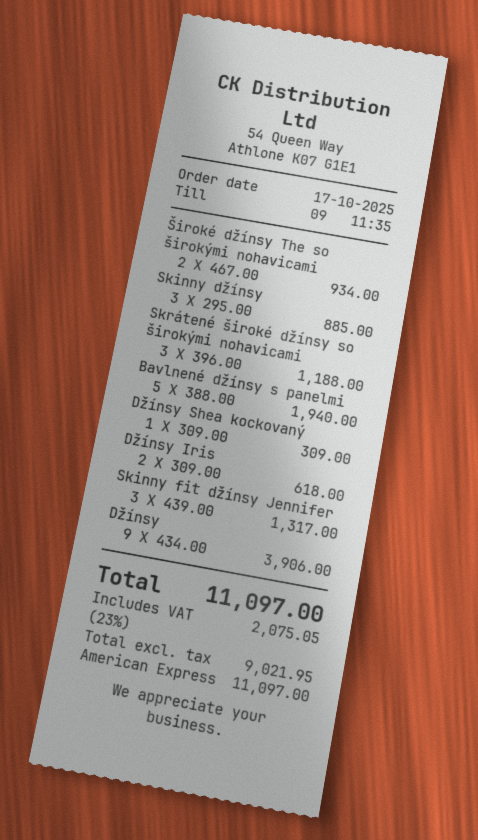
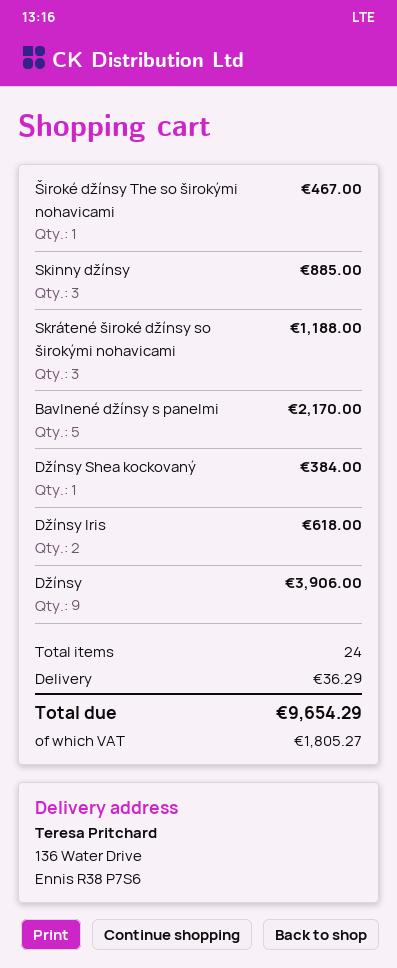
Široké džínsy The so širokými nohavicami: 2 for 934.00 -> 1 for 467.00
Bavlnené džínsy s panelmi: 5 for 1940.00 -> 5 for 2170.00
Džínsy Shea kockovaný: 1 for 309.00 -> 1 for 384.00
Skinny fit džínsy Jennifer: 3 for 1317.00 -> none
shipping: none -> 36.29
tax: 2075.05 -> 1805.27
total: 11097.00 -> 9654.29

